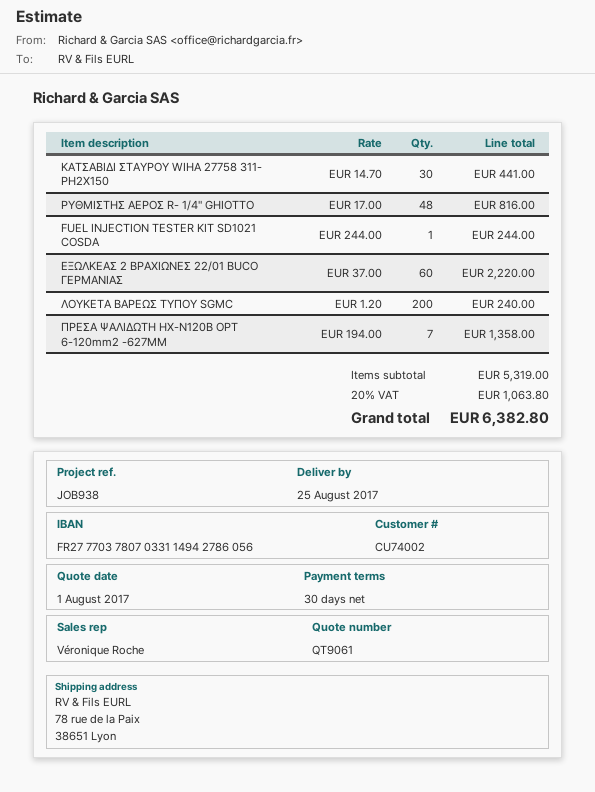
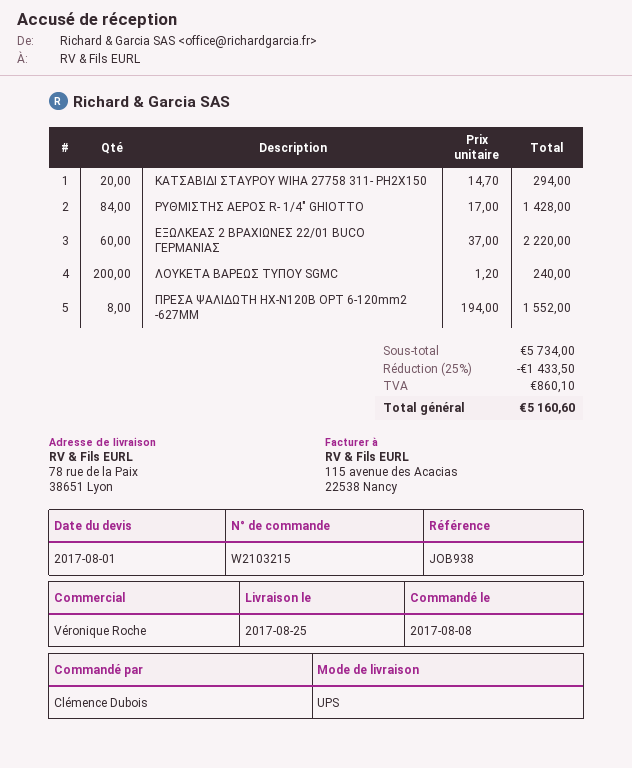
ΚΑΤΣΑΒΙΔΙ ΣΤΑΥΡΟΥ WIHA 27758 311- PH2X150: 30 x 14.70 = 441.00 -> 20 x 14.70 = 294.00
ΡΥΘΜΙΣΤΗΣ ΑΕΡΟΣ R- 1/4" GHIOTTO: 48 x 17.00 = 816.00 -> 84 x 17.00 = 1428.00
FUEL INJECTION TESTER KIT SD1021 COSDA: 1 x 244.00 = 244.00 -> none
ΠΡΕΣΑ ΨΑΛΙΔΩΤΗ HX-N120B OPT 6-120mm2 -627ΜΜ: 7 x 194.00 = 1358.00 -> 8 x 194.00 = 1552.00
subtotal: 5319.00 -> 5734.00
discount: none -> 25% = 1433.50
tax: 1063.80 -> 860.10
total: 6382.80 -> 5160.60

